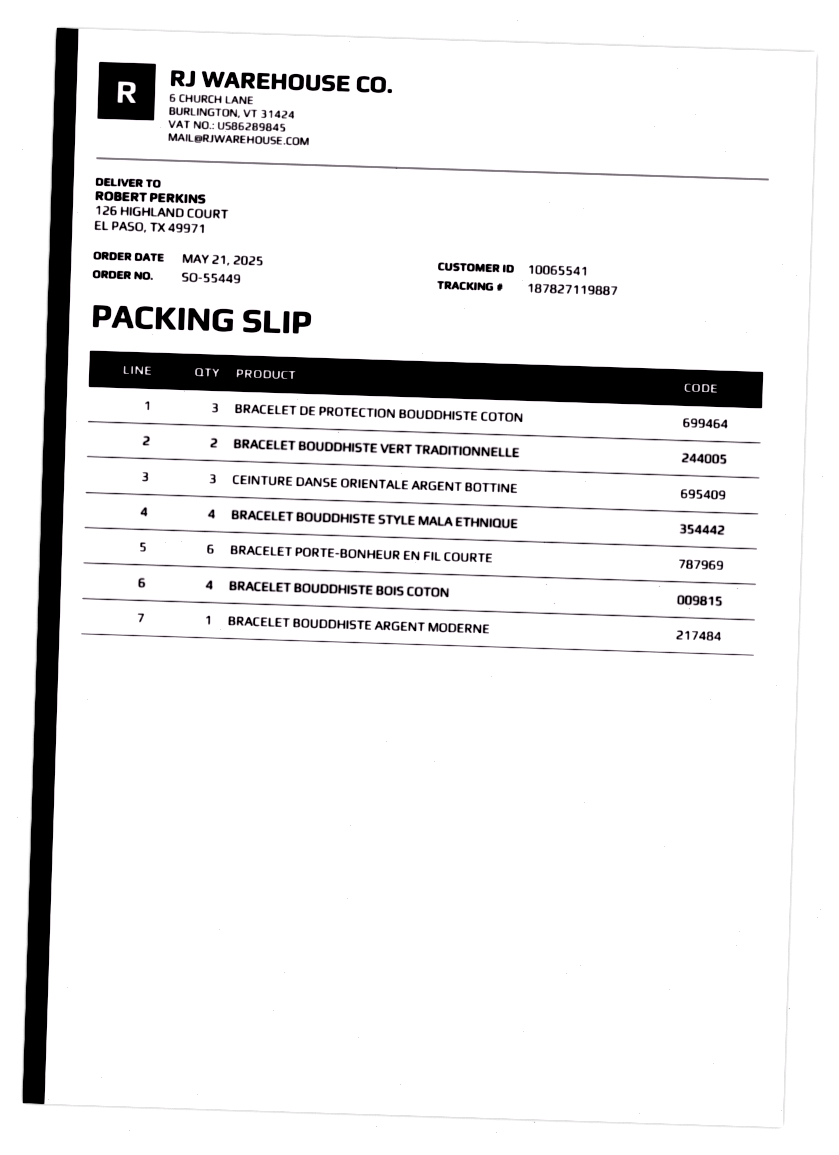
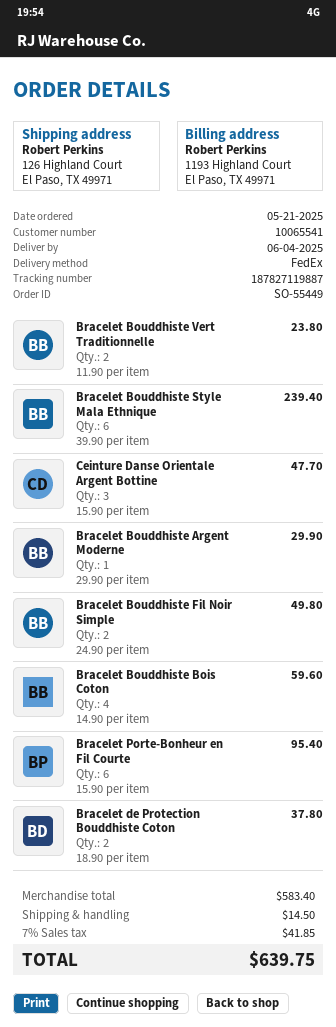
BRACELET DE PROTECTION BOUDDHISTE COTON: 3 -> 2
BRACELET BOUDDHISTE STYLE MALA ETHNIQUE: 4 -> 6
Bracelet Bouddhiste Fil Noir Simple: none -> 2

